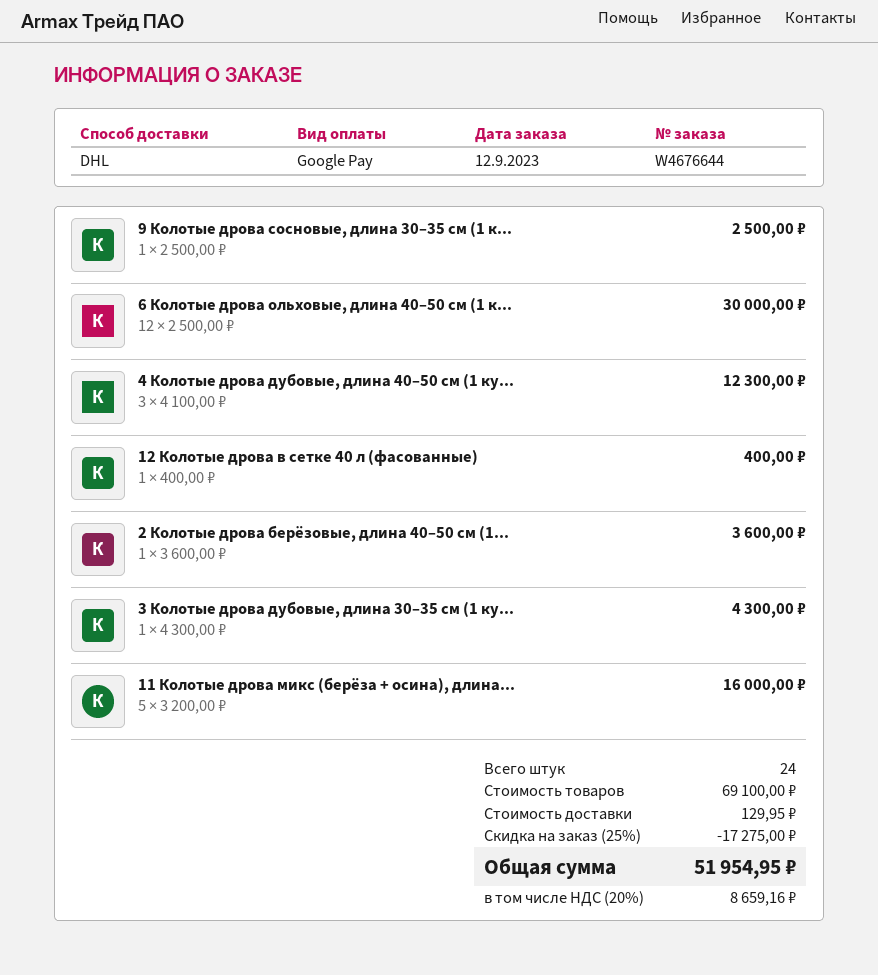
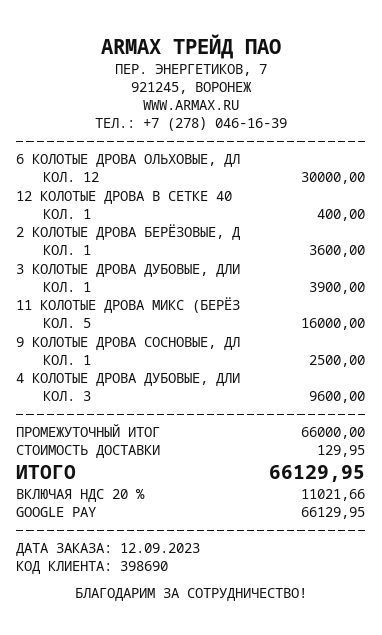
4 Колотые дрова дубовые, длина 40–50 см (1 ку...: 3 for 12300.00 -> 3 for 9600.00
3 Колотые дрова дубовые, длина 30–35 см (1 ку...: 1 for 4300.00 -> 1 for 3900.00
subtotal: 69100.00 -> 66000.00
discount: 25% = 17275.00 -> none
tax: 20% = 8659.16 -> 20% = 11021.66
total: 51954.95 -> 66129.95

